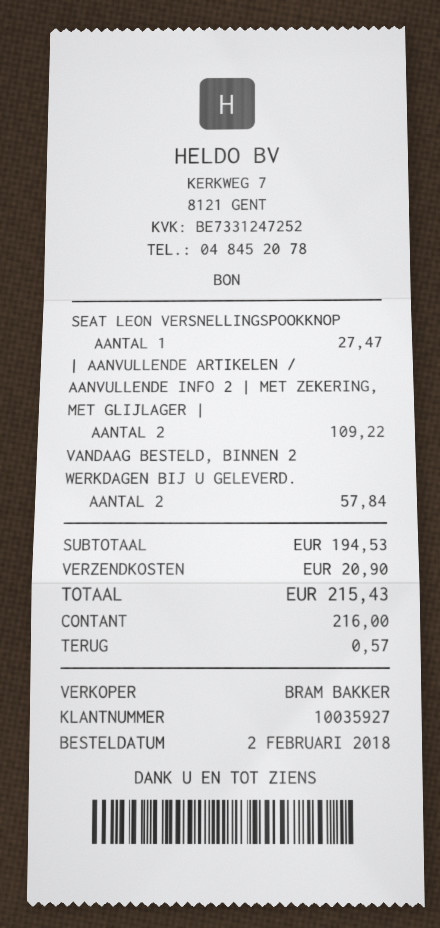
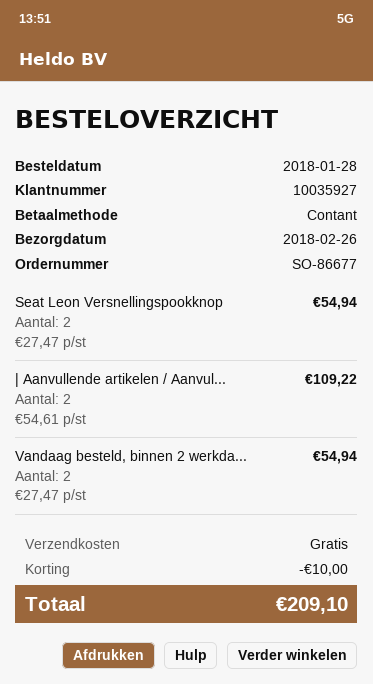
order date: 2018-02-02 -> 2018-01-28
SEAT LEON VERSNELLINGSPOOKKNOP: 1 for 27.47 -> 2 for 54.94
VANDAAG BESTELD, BINNEN 2 WERKDAGEN BIJ U GELEVERD.: 2 for 57.84 -> 2 for 54.94
discount: none -> 10.00
shipping: 20.90 -> 0.00
total: 215.43 -> 209.10

